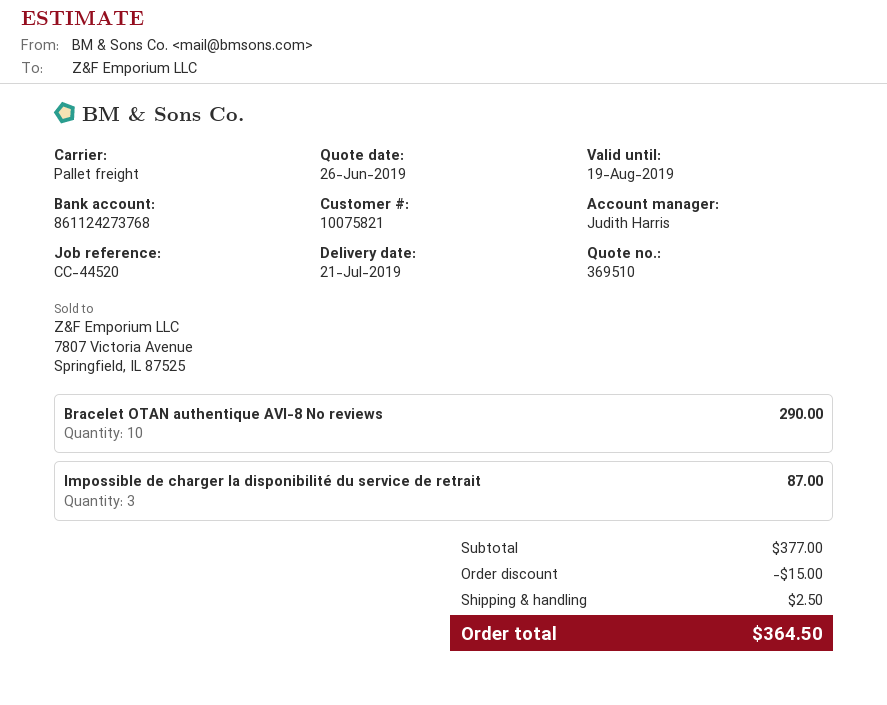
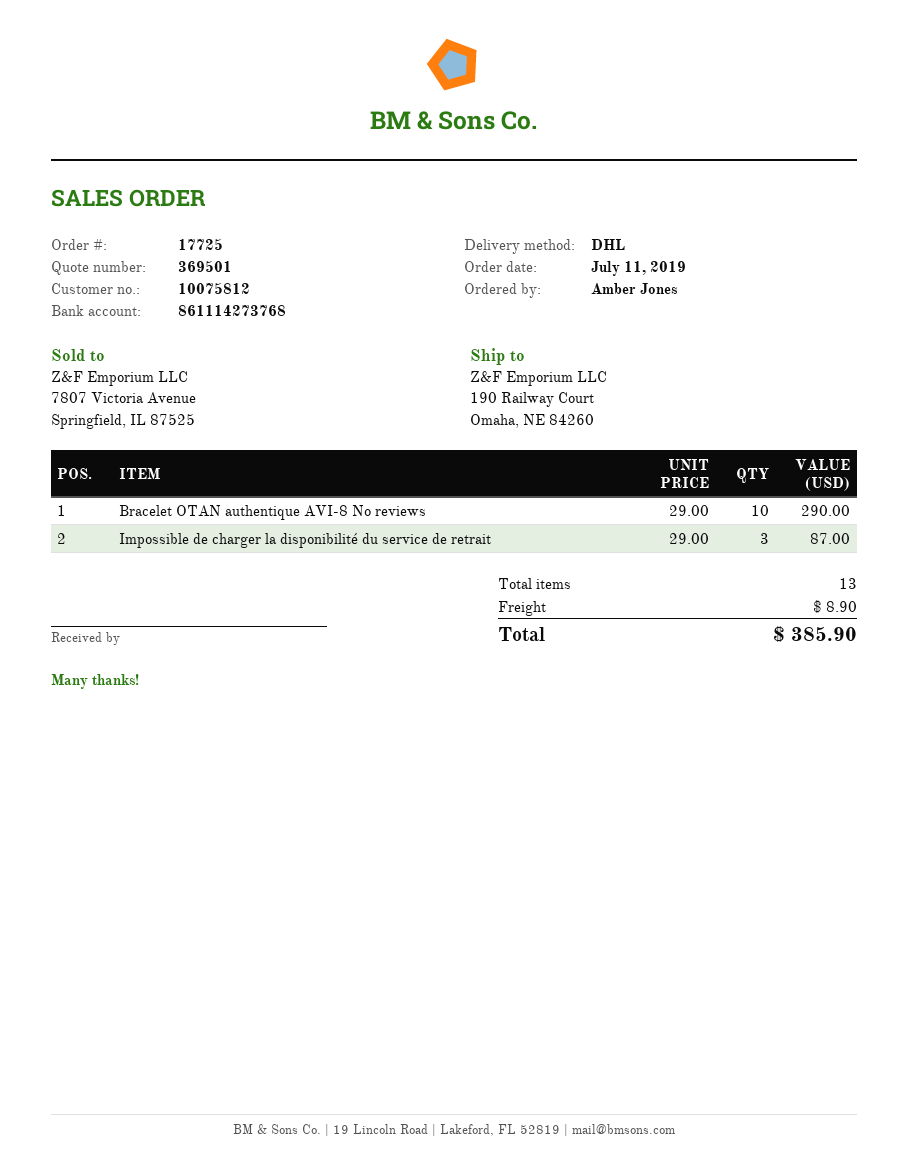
quote number: 369510 -> 369501
customer number: 10075821 -> 10075812
bank account: 861124273768 -> 861114273768
shipping method: pallet freight -> DHL
discount: 15.00 -> none
shipping: 2.50 -> 8.90
total: 364.50 -> 385.90

